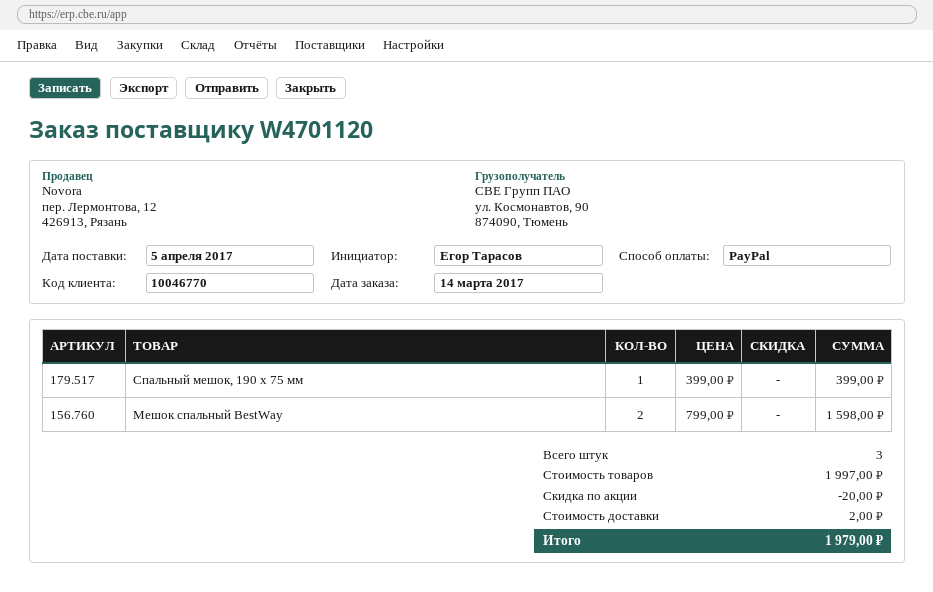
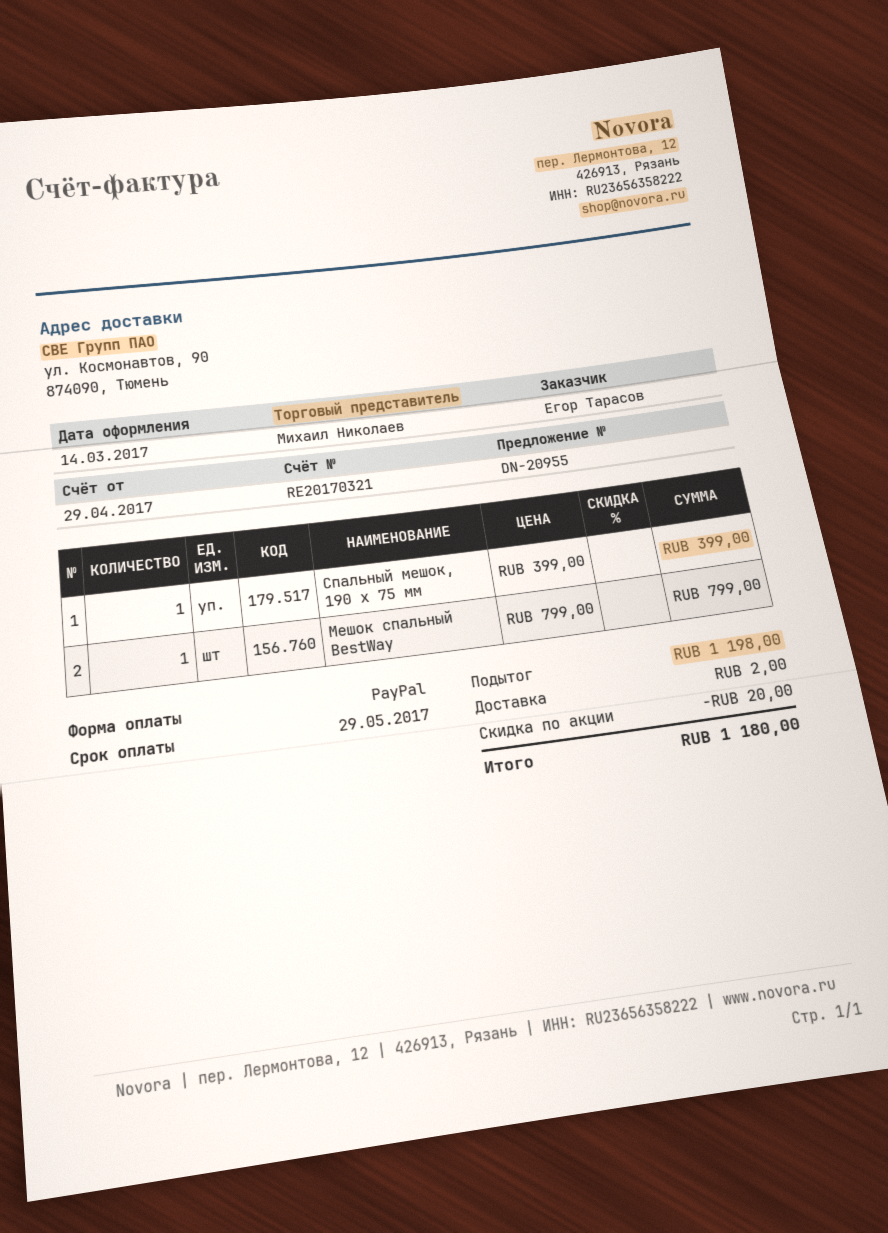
Мешок спальный BestWay: 2 x 799.00 = 1598.00 -> 1 x 799.00 = 799.00
subtotal: 1997.00 -> 1198.00
total: 1979.00 -> 1180.00

